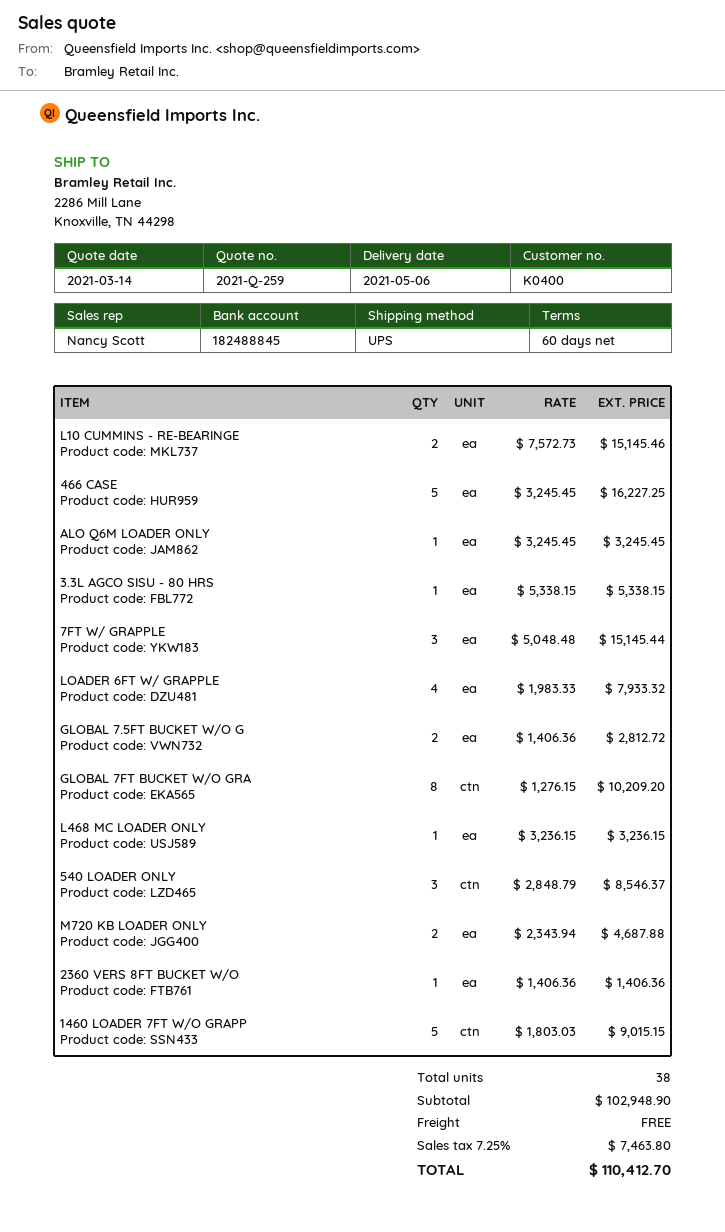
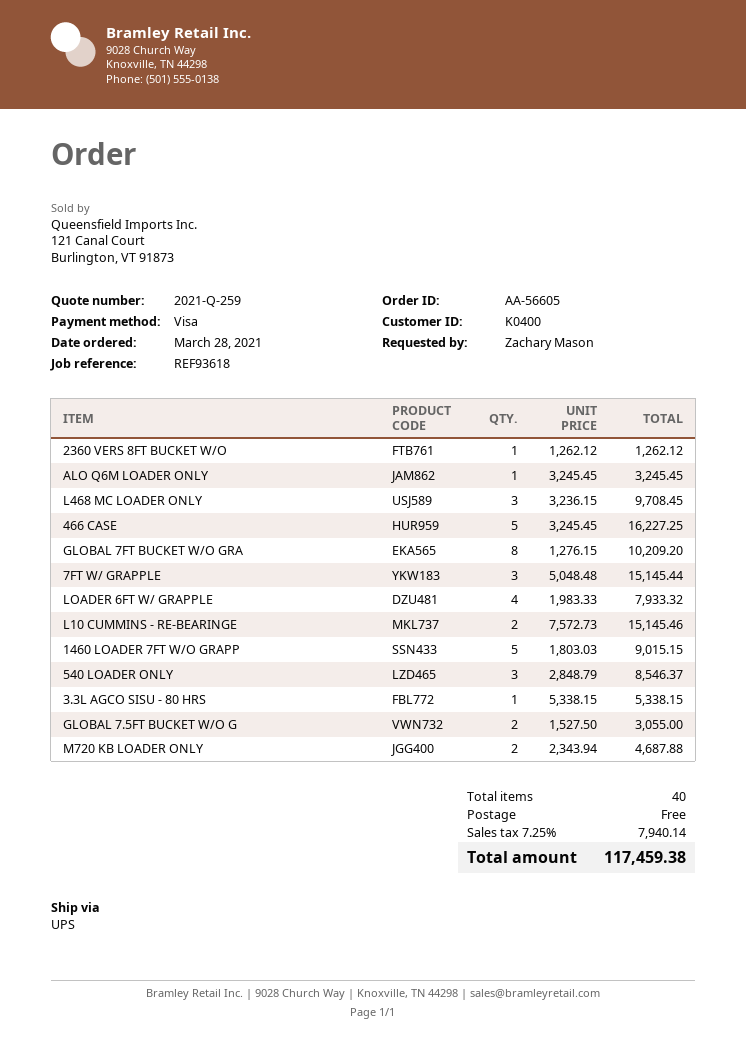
GLOBAL 7.5FT BUCKET W/O G: 2 x 1406.36 = 2812.72 -> 2 x 1527.50 = 3055.00
L468 MC LOADER ONLY: 1 x 3236.15 = 3236.15 -> 3 x 3236.15 = 9708.45
2360 VERS 8FT BUCKET W/O: 1 x 1406.36 = 1406.36 -> 1 x 1262.12 = 1262.12
total quantity: 38 -> 40
tax: 7.25% = 7463.80 -> 7.25% = 7940.14
total: 110412.70 -> 117459.38

